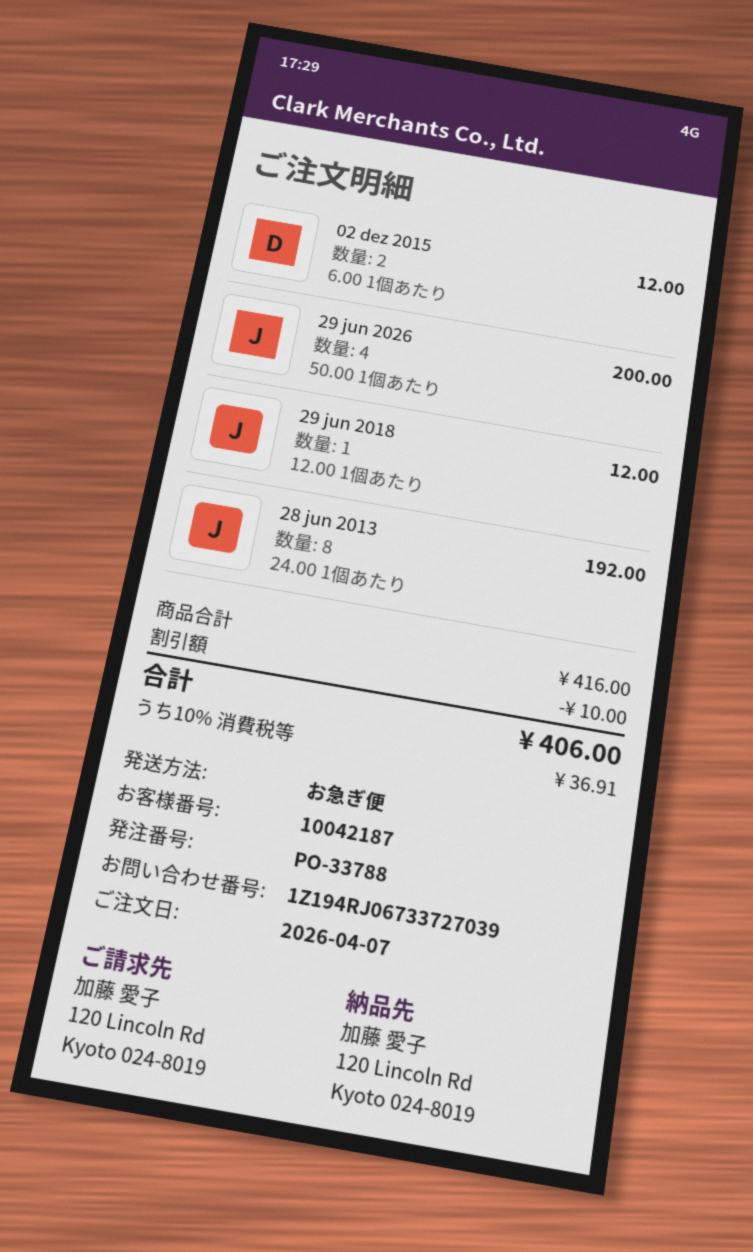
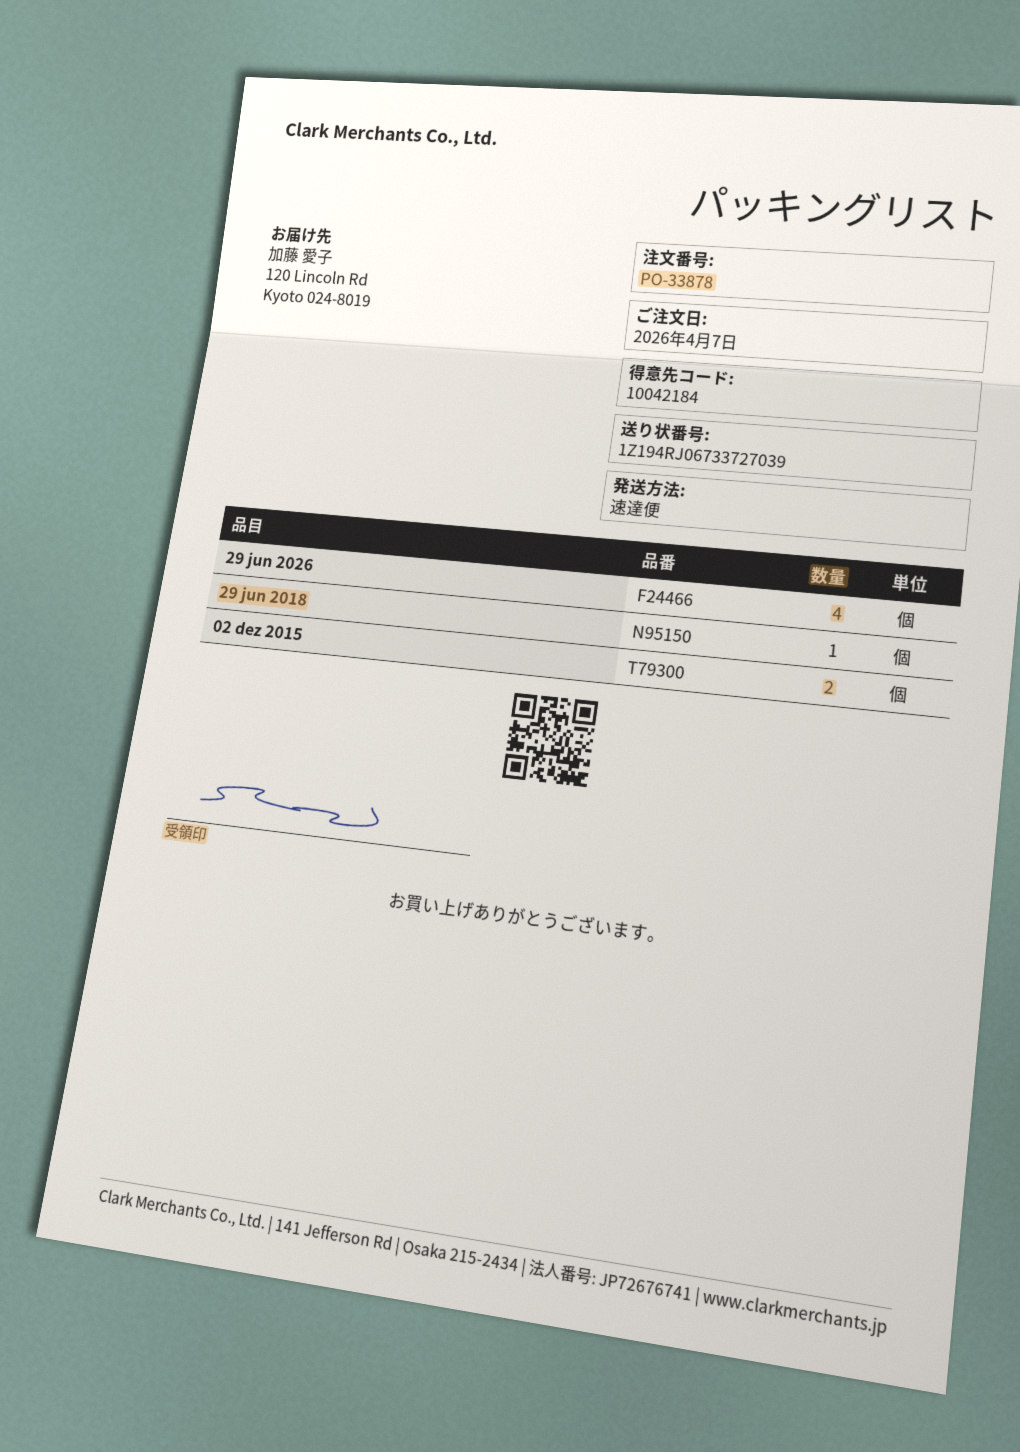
order number: PO-33788 -> PO-33878
customer number: 10042187 -> 10042184
28 jun 2013: 8 -> none

